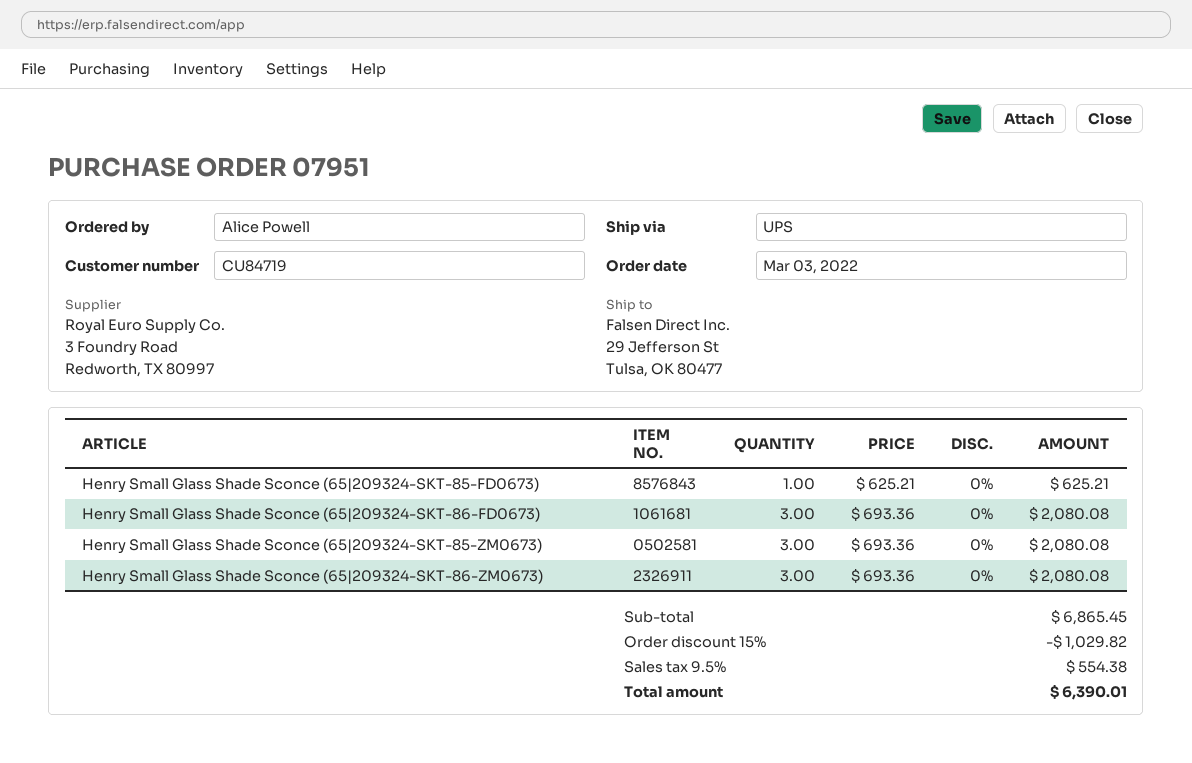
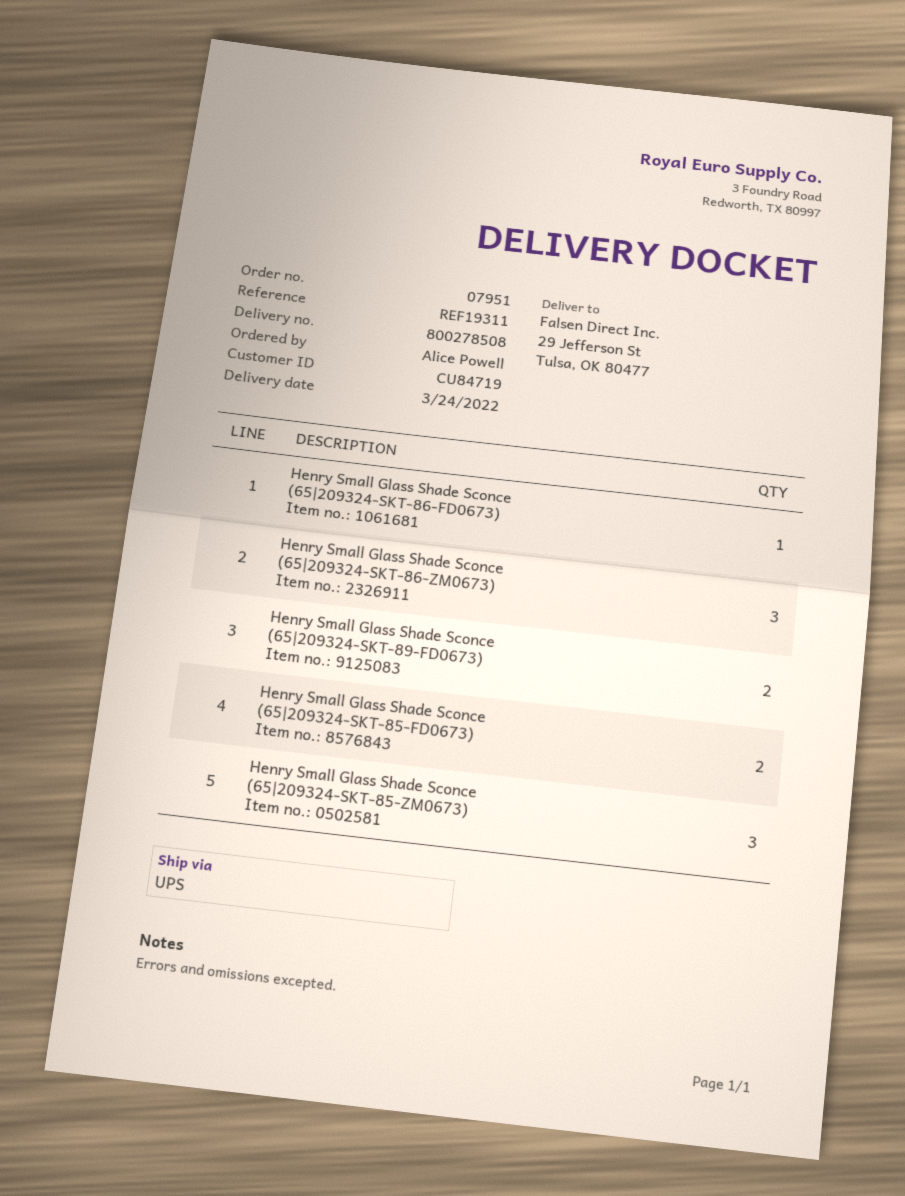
Henry Small Glass Shade Sconce (65|209324-SKT-85-FD0673): 1 -> 2
Henry Small Glass Shade Sconce (65|209324-SKT-86-FD0673): 3 -> 1
Henry Small Glass Shade Sconce (65|209324-SKT-89-FD0673): none -> 2

